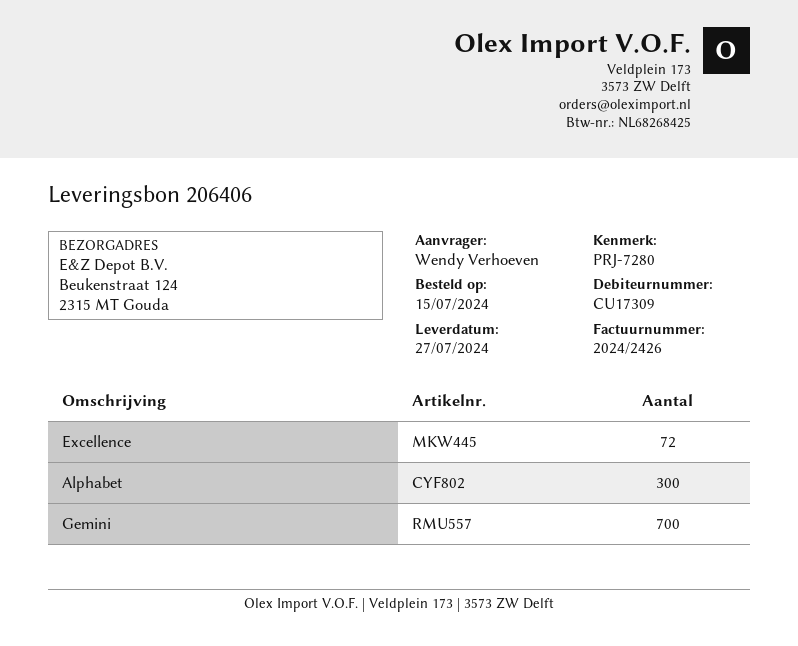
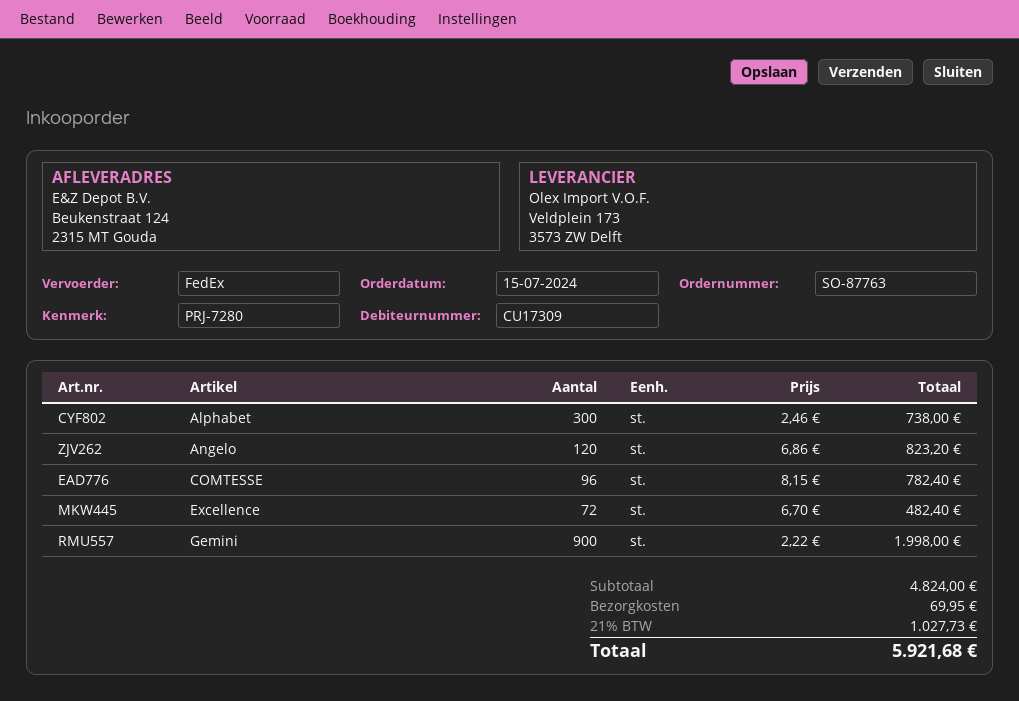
Gemini: 700 -> 900
Angelo: none -> 120
COMTESSE: none -> 96

